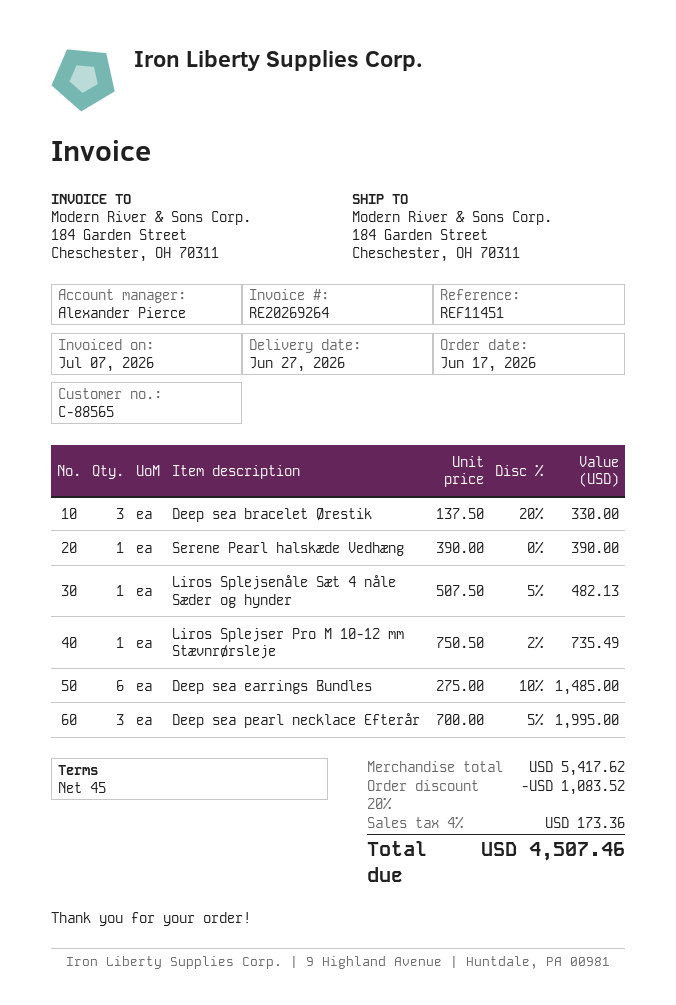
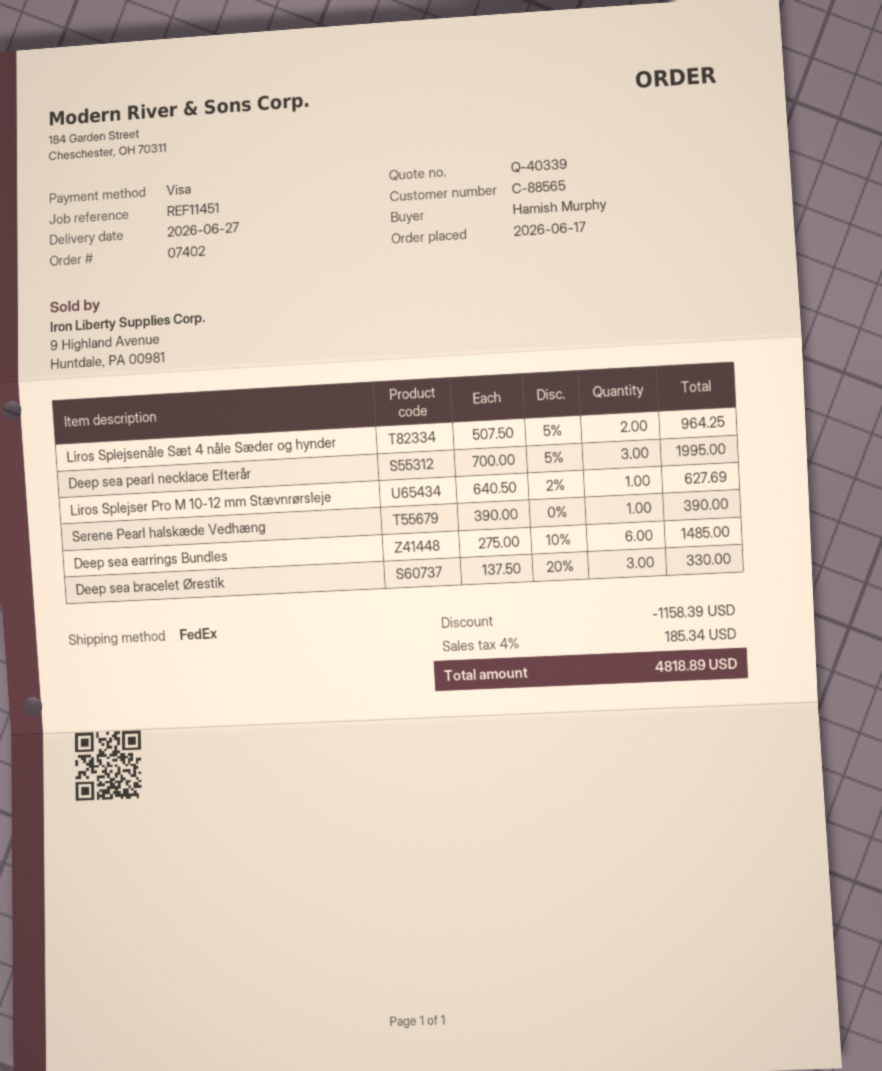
Liros Splejsenåle Sæt 4 nåle Sæder og hynder: 1 x 507.50 - 5% = 482.13 -> 2 x 507.50 - 5% = 964.25
Liros Splejser Pro M 10-12 mm Stævnrørsleje: 1 x 750.50 - 2% = 735.49 -> 1 x 640.50 - 2% = 627.69
discount: 1083.52 -> 1158.39
tax: 4% = 173.36 -> 4% = 185.34
total: 4507.46 -> 4818.89

